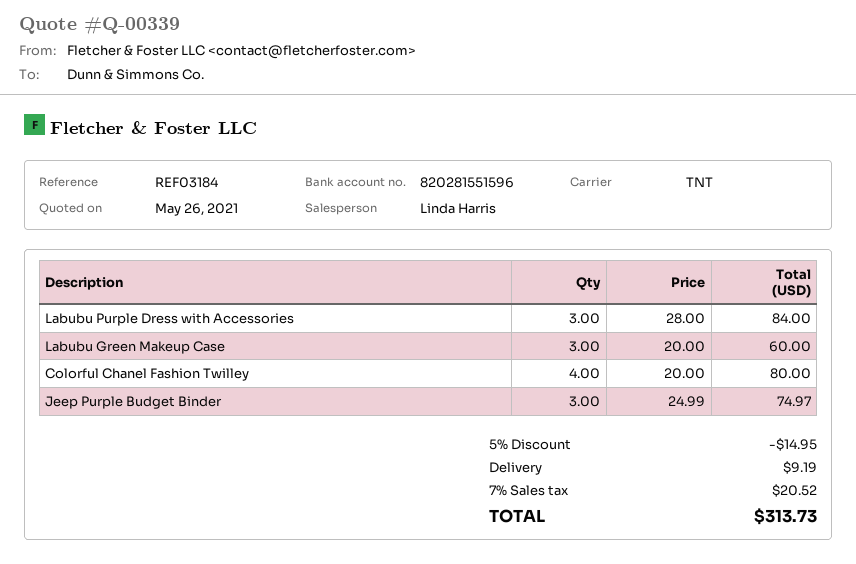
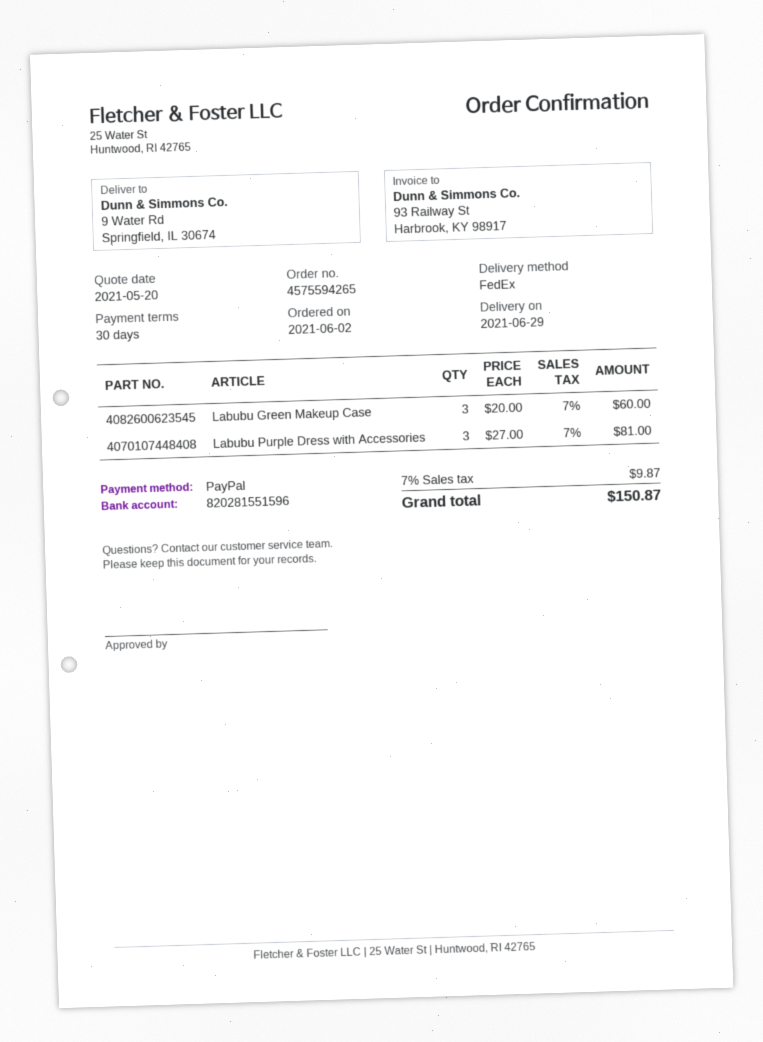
quote date: 2021-05-26 -> 2021-05-20
shipping method: TNT -> FedEx
Labubu Purple Dress with Accessories: 3 x 28.00 = 84.00 -> 3 x 27.00 = 81.00
Colorful Chanel Fashion Twilley: 4 x 20.00 = 80.00 -> none
Jeep Purple Budget Binder: 3 x 24.99 = 74.97 -> none
discount: 5% = 14.95 -> none
shipping: 9.19 -> none
tax: 7% = 20.52 -> 7% = 9.87
total: 313.73 -> 150.87

